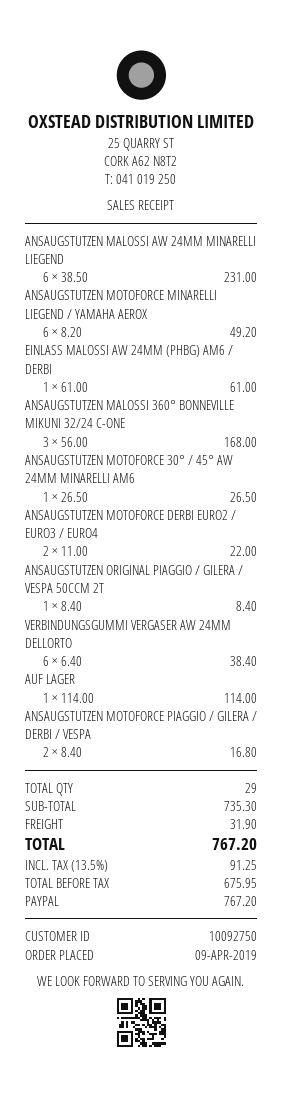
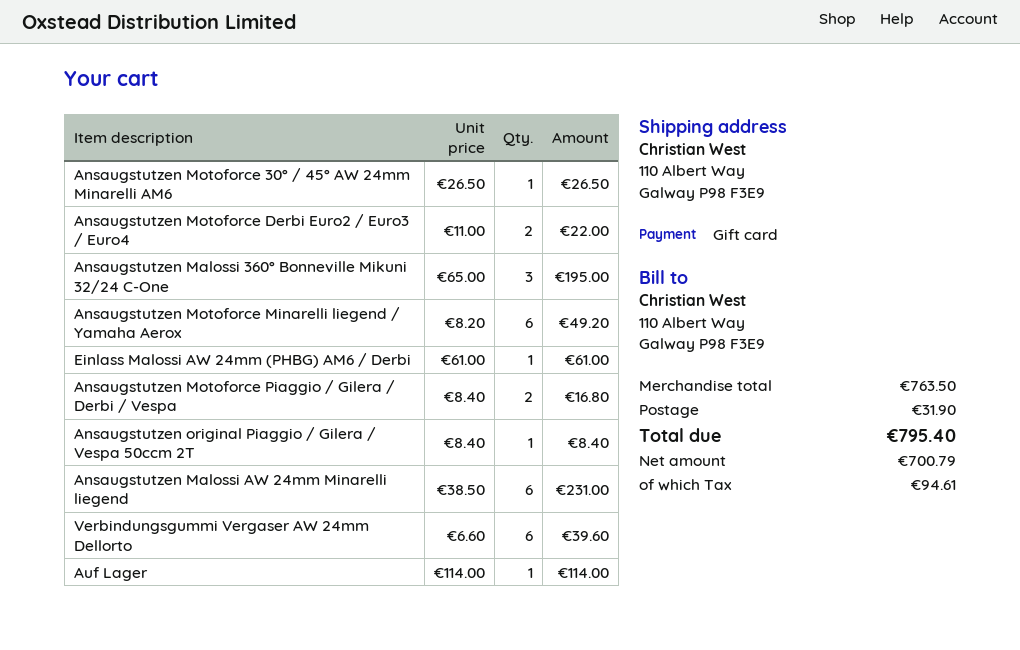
payment method: PayPal -> gift card
ANSAUGSTUTZEN MALOSSI 360° BONNEVILLE MIKUNI 32/24 C-ONE: 3 x 56.00 = 168.00 -> 3 x 65.00 = 195.00
VERBINDUNGSGUMMI VERGASER AW 24MM DELLORTO: 6 x 6.40 = 38.40 -> 6 x 6.60 = 39.60
subtotal: 735.30 -> 763.50
net: 675.95 -> 700.79
tax: 91.25 -> 94.61
total: 767.20 -> 795.40

